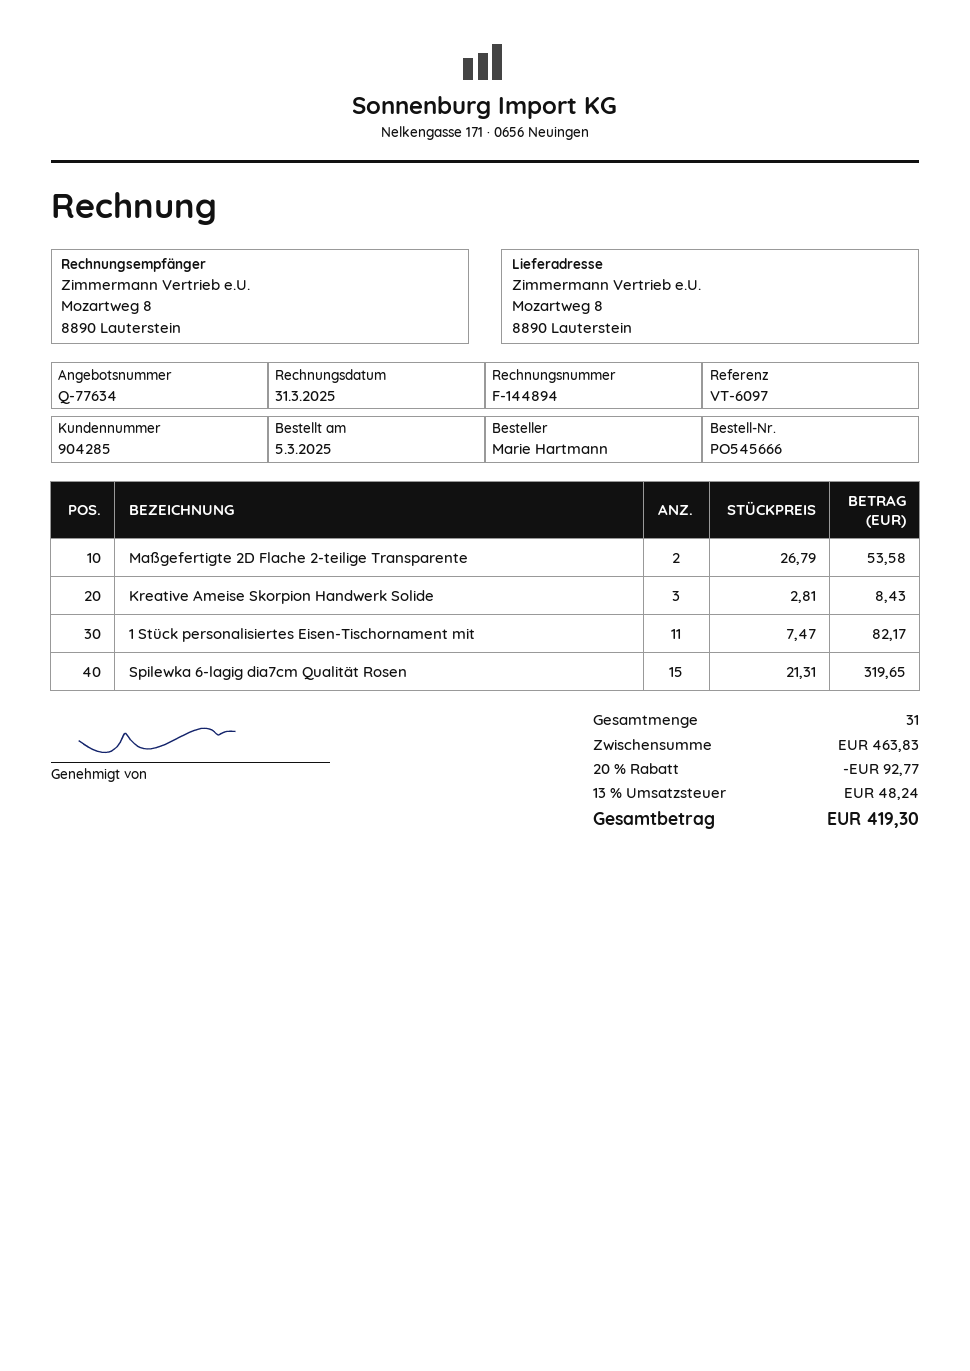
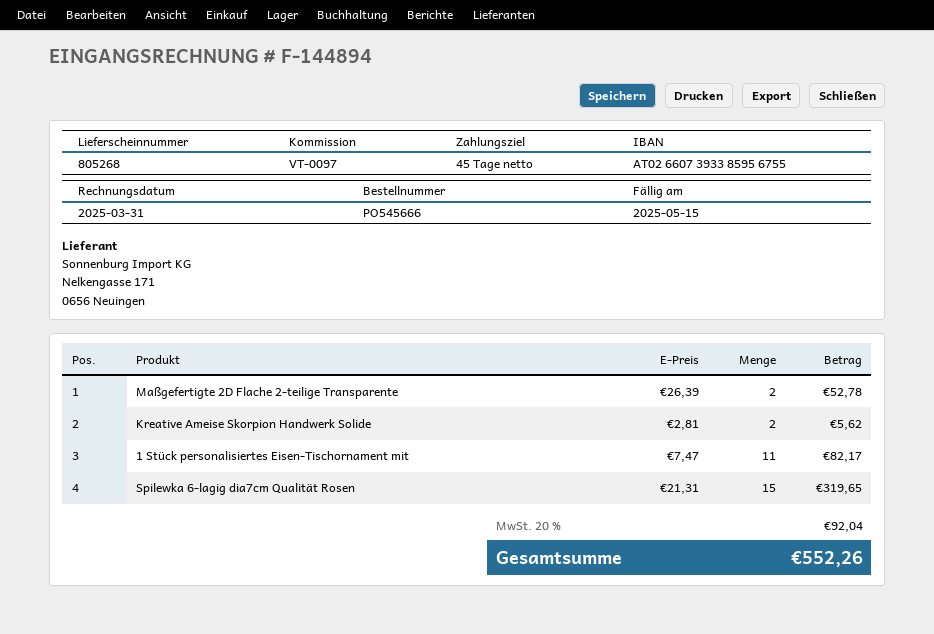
reference: VT-6097 -> VT-0097
Maßgefertigte 2D Flache 2-teilige Transparente: 2 x 26.79 = 53.58 -> 2 x 26.39 = 52.78
Kreative Ameise Skorpion Handwerk Solide: 3 x 2.81 = 8.43 -> 2 x 2.81 = 5.62
discount: 20% = 92.77 -> none
tax: 13% = 48.24 -> 20% = 92.04
total: 419.30 -> 552.26

